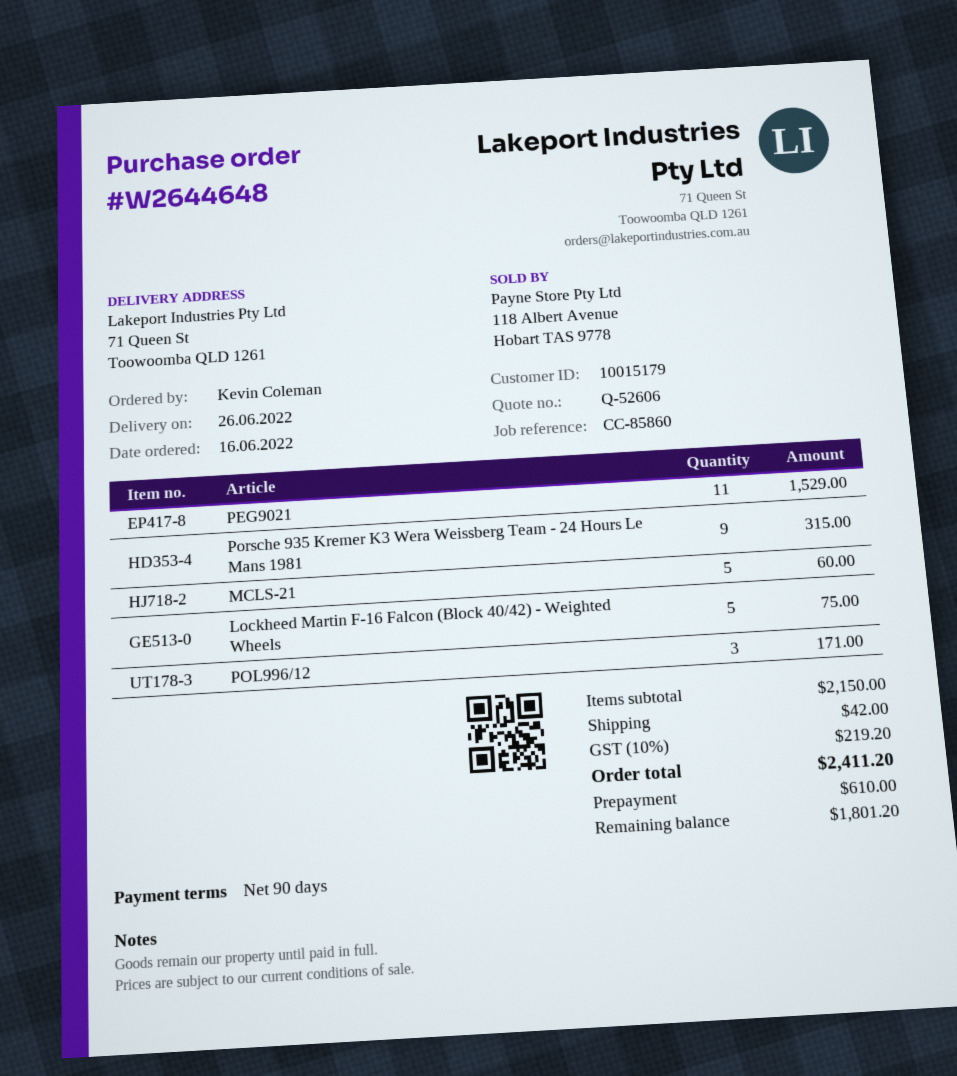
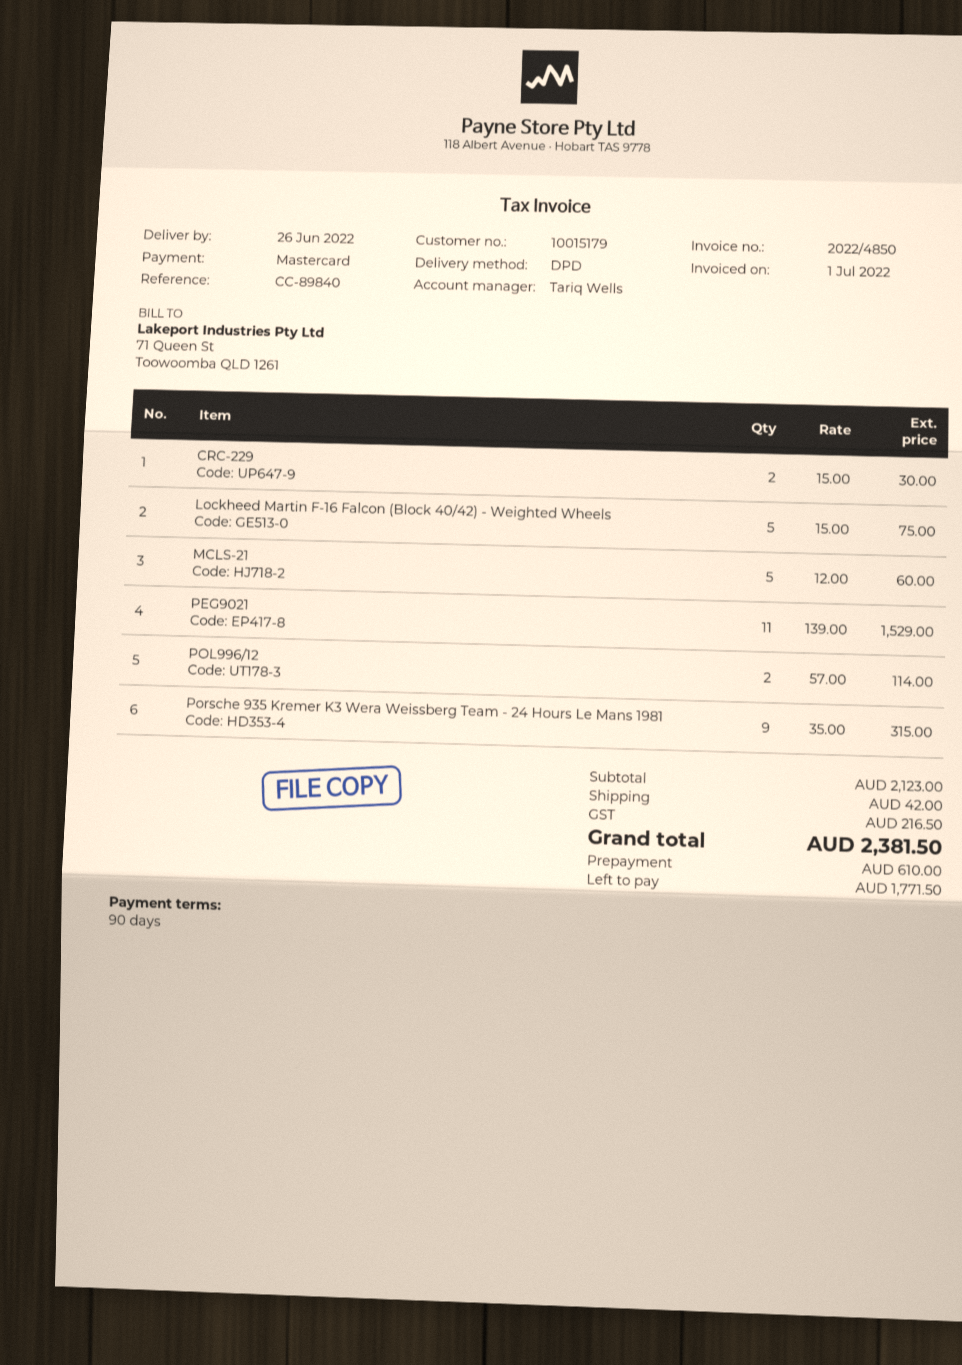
reference: CC-85860 -> CC-89840
POL996/12: 3 for 171.00 -> 2 for 114.00
CRC-229: none -> 2 for 30.00
subtotal: 2150.00 -> 2123.00
tax: 219.20 -> 216.50
total: 2411.20 -> 2381.50
balance: 1801.20 -> 1771.50

